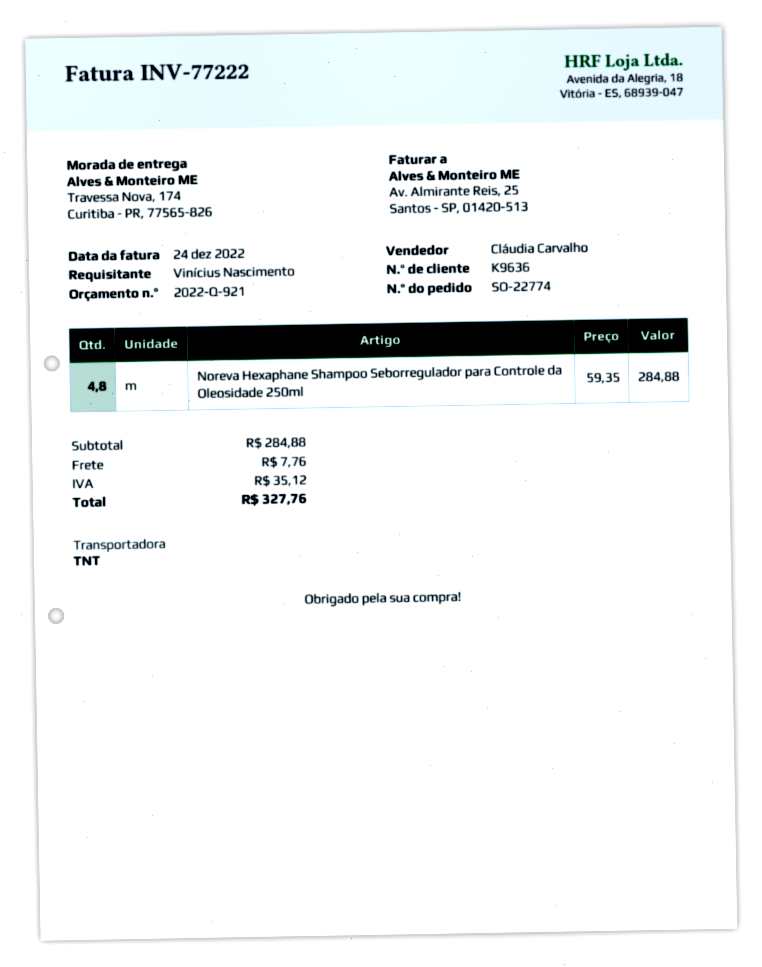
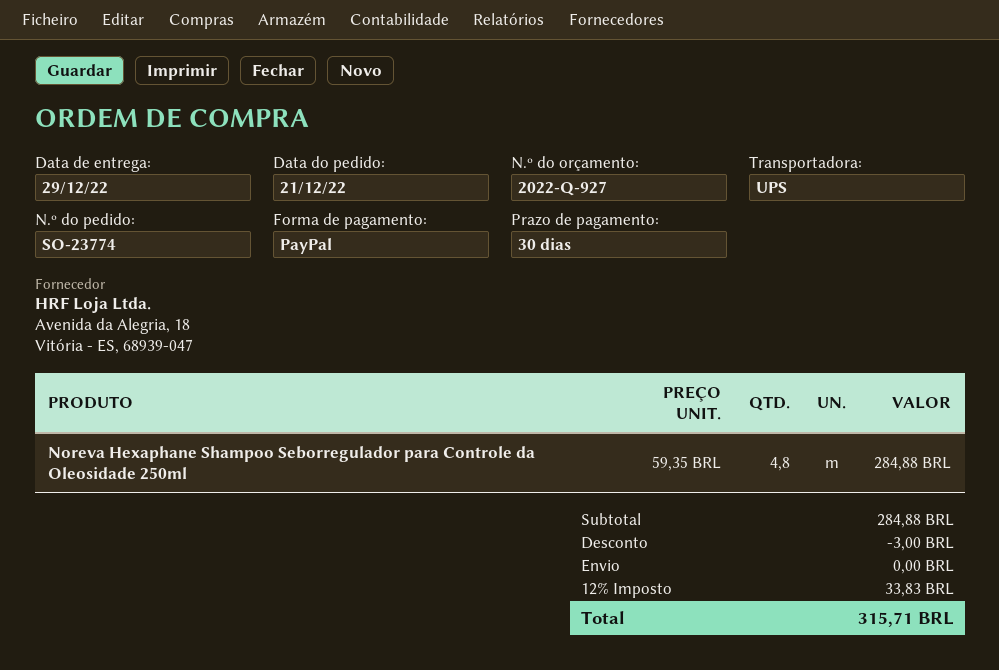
quote number: 2022-Q-921 -> 2022-Q-927
order number: SO-22774 -> SO-23774
shipping method: TNT -> UPS
discount: none -> 3.00
shipping: 7.76 -> 0.00
tax: 35.12 -> 33.83
total: 327.76 -> 315.71

